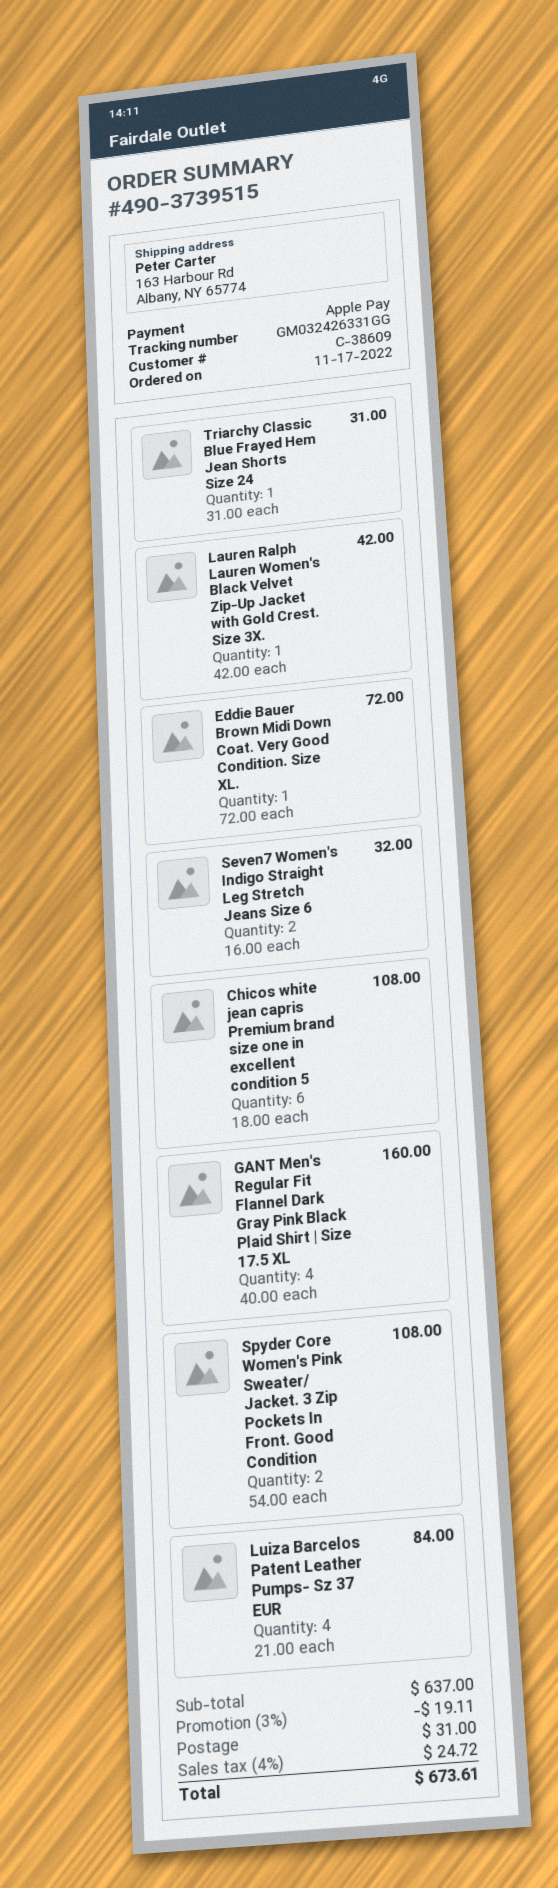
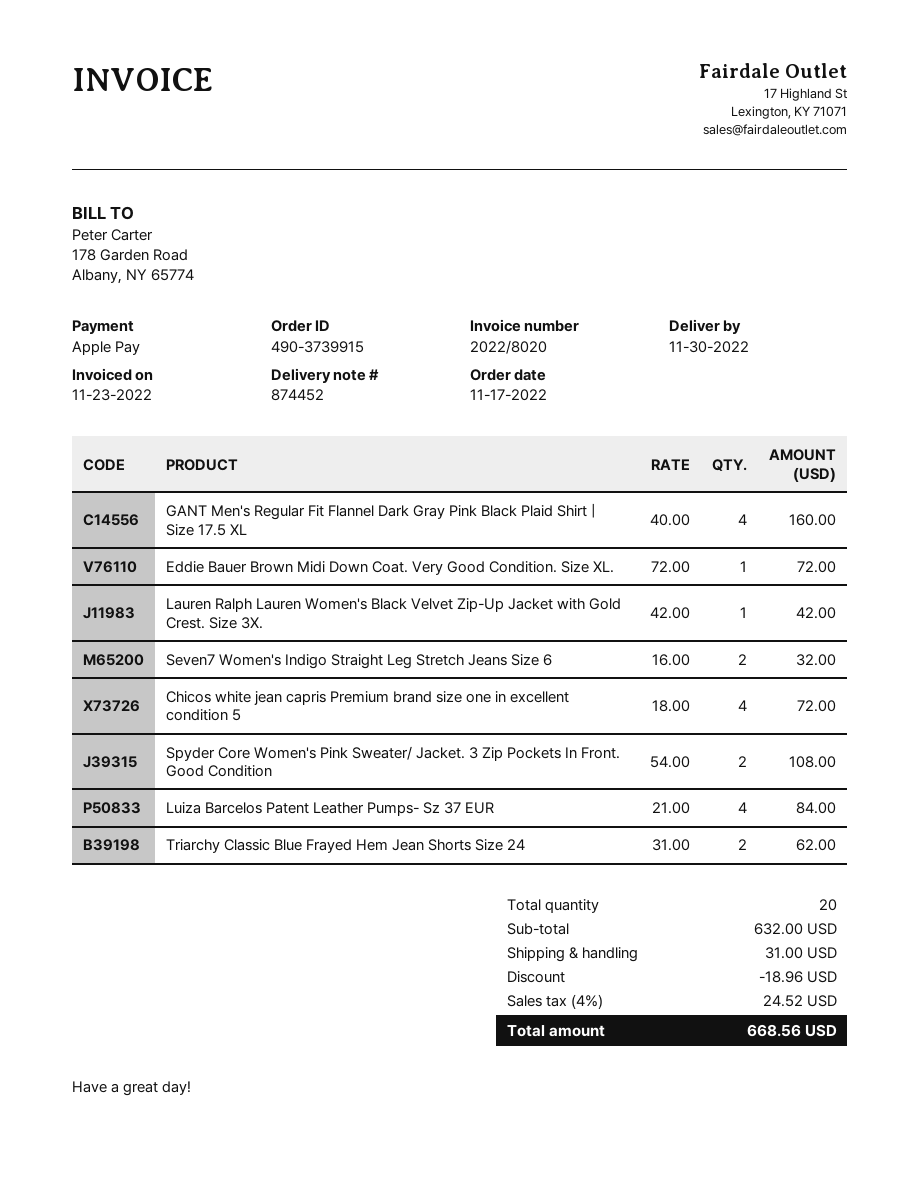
order number: 490-3739515 -> 490-3739915
Triarchy Classic Blue Frayed Hem Jean Shorts Size 24: 1 x 31.00 = 31.00 -> 2 x 31.00 = 62.00
Chicos white jean capris Premium brand size one in excellent condition 5: 6 x 18.00 = 108.00 -> 4 x 18.00 = 72.00
subtotal: 637.00 -> 632.00
discount: 19.11 -> 18.96
tax: 4% = 24.72 -> 4% = 24.52
total: 673.61 -> 668.56

